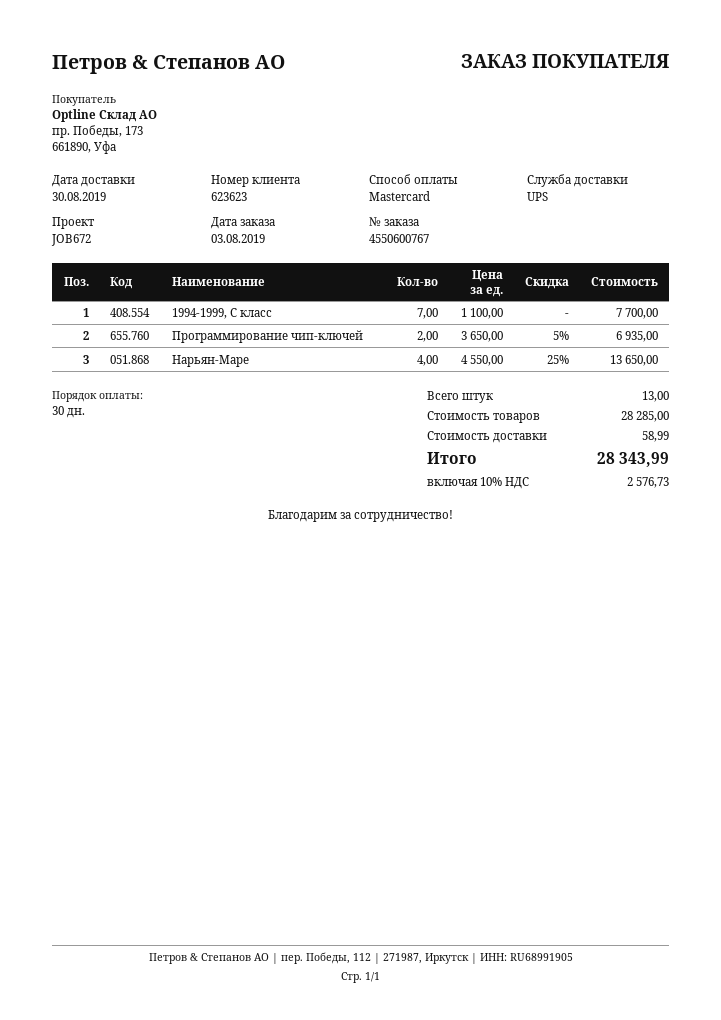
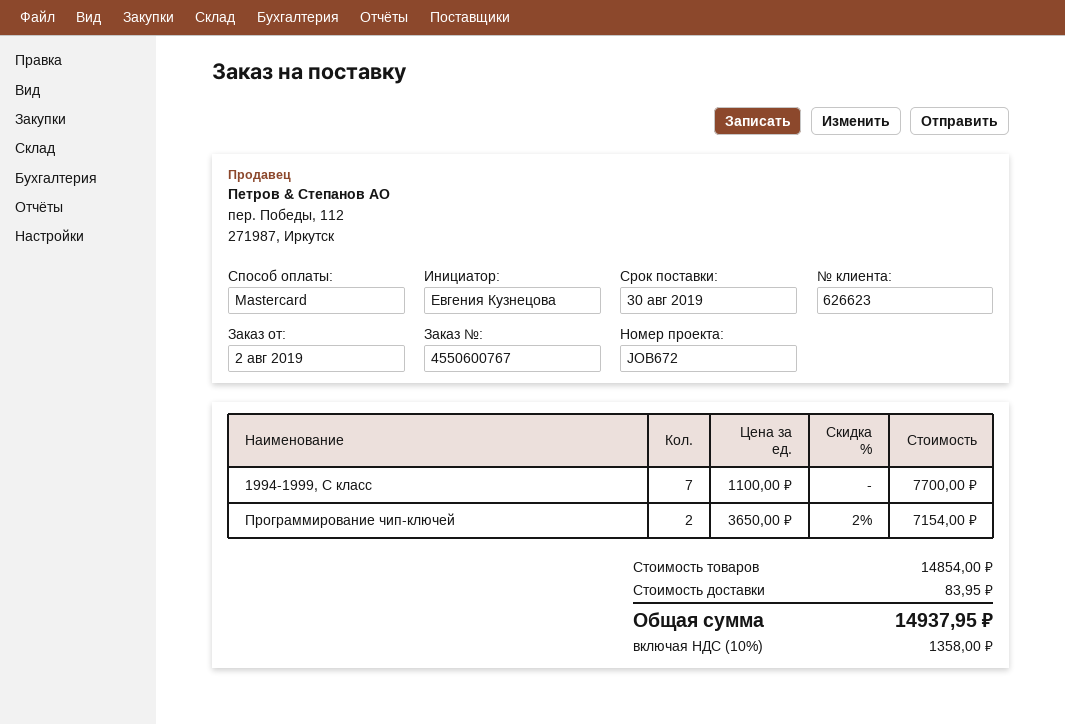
order date: 2019-08-03 -> 2019-08-02
customer number: 623623 -> 626623
Программирование чип-ключей: 2 x 3650.00 - 5% = 6935.00 -> 2 x 3650.00 - 2% = 7154.00
Нарьян-Маре: 4 x 4550.00 - 25% = 13650.00 -> none
subtotal: 28285.00 -> 14854.00
shipping: 58.99 -> 83.95
tax: 10% = 2576.73 -> 10% = 1358.00
total: 28343.99 -> 14937.95

